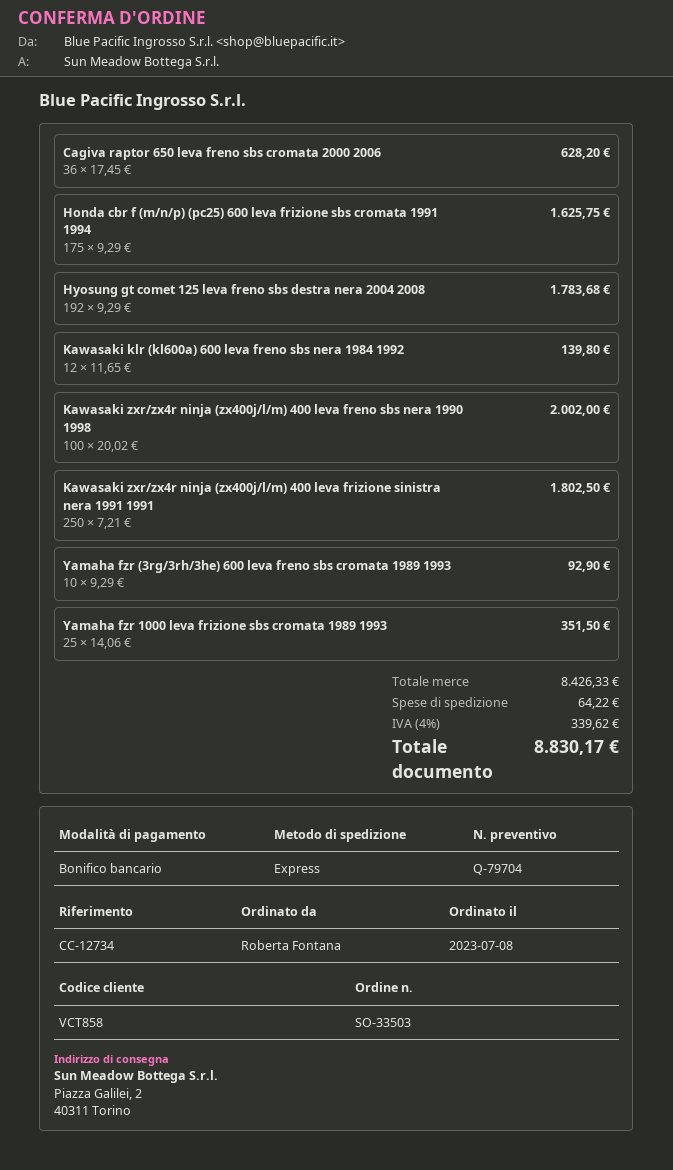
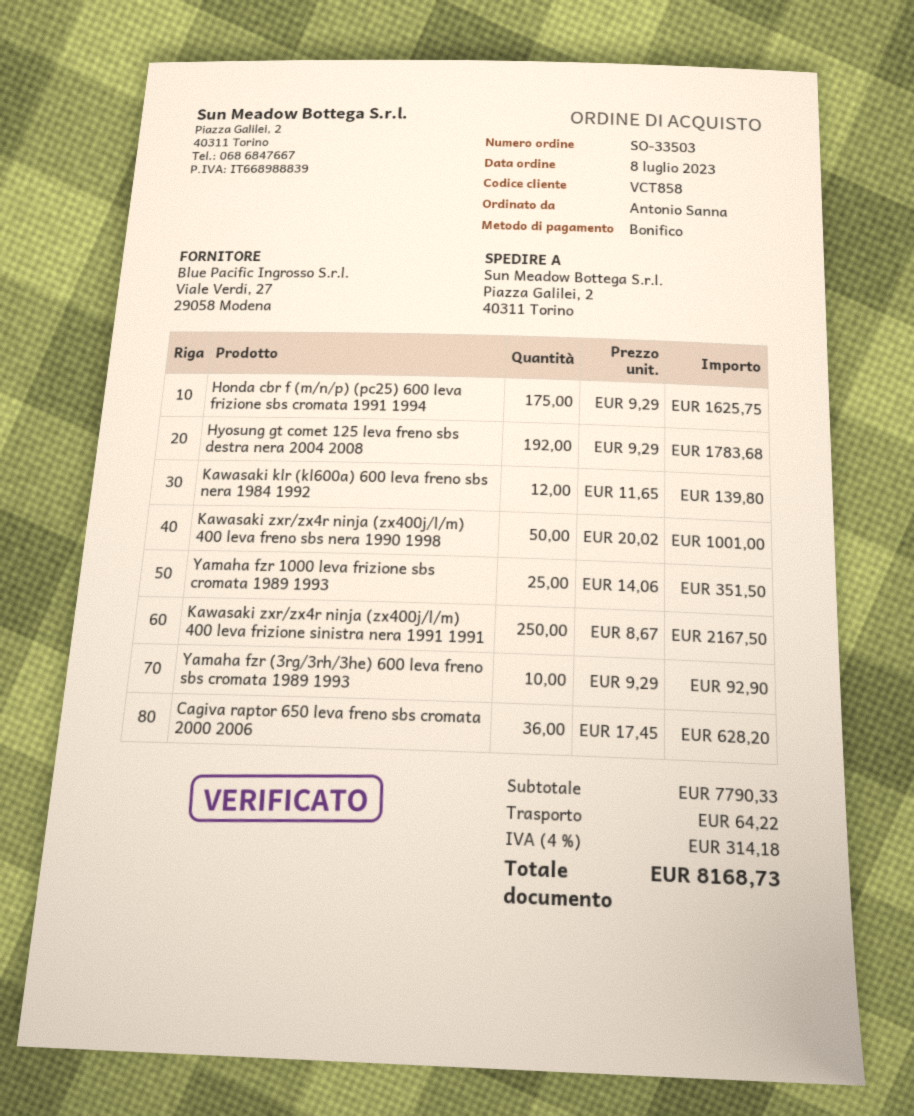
ordered by: Roberta Fontana -> Antonio Sanna
Kawasaki zxr/zx4r ninja (zx400j/l/m) 400 leva freno sbs nera 1990 1998: 100 x 20.02 = 2002.00 -> 50 x 20.02 = 1001.00
Kawasaki zxr/zx4r ninja (zx400j/l/m) 400 leva frizione sinistra nera 1991 1991: 250 x 7.21 = 1802.50 -> 250 x 8.67 = 2167.50
subtotal: 8426.33 -> 7790.33
tax: 4% = 339.62 -> 4% = 314.18
total: 8830.17 -> 8168.73

